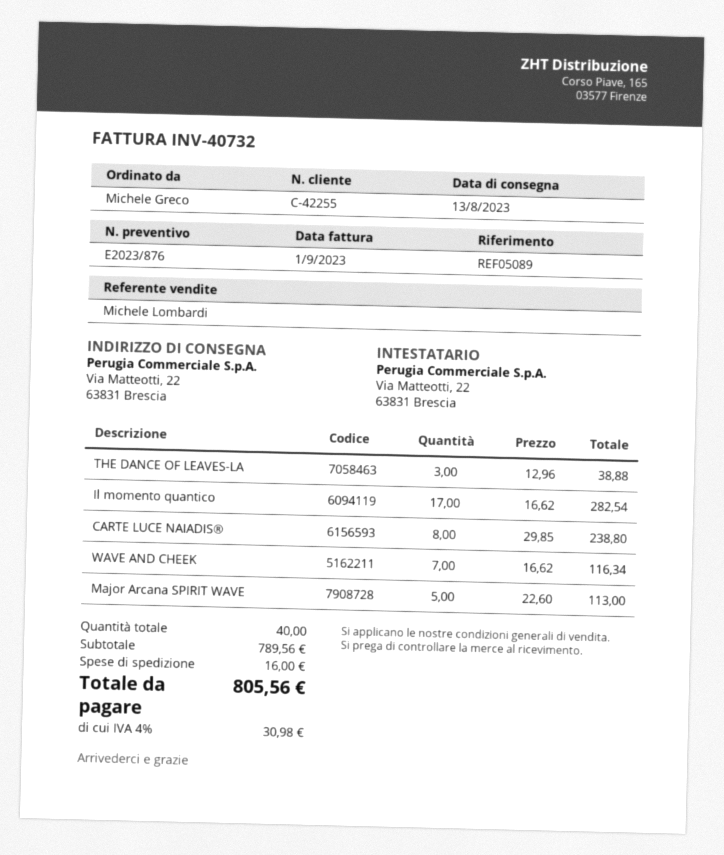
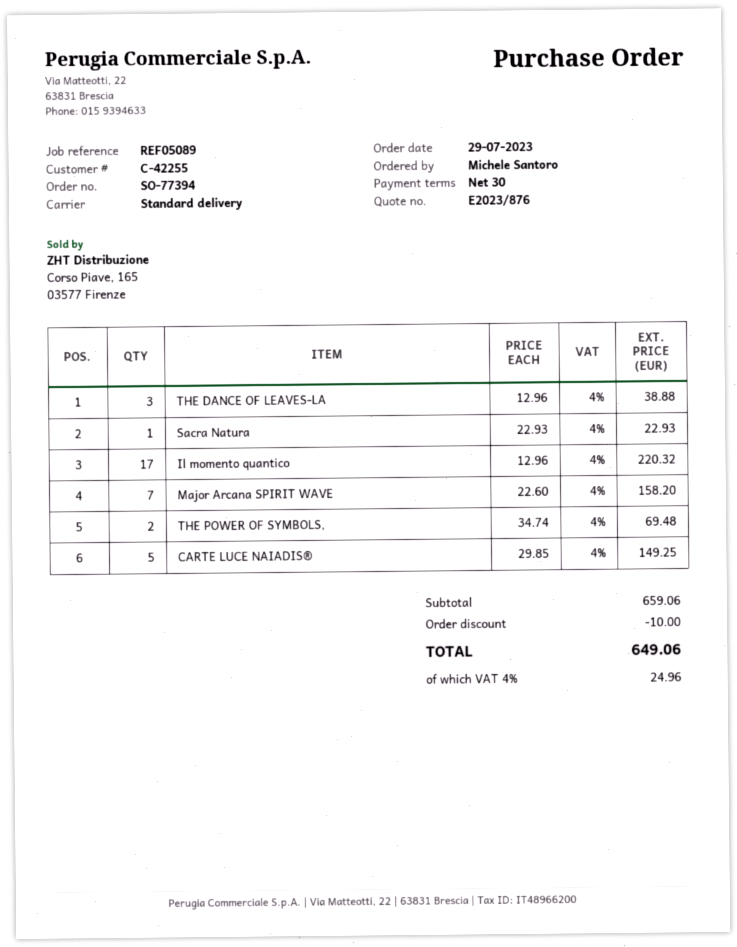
ordered by: Michele Greco -> Michele Santoro
Il momento quantico: 17 x 16.62 = 282.54 -> 17 x 12.96 = 220.32
CARTE LUCE NAIADIS®: 8 x 29.85 = 238.80 -> 5 x 29.85 = 149.25
WAVE AND CHEEK: 7 x 16.62 = 116.34 -> none
Major Arcana SPIRIT WAVE: 5 x 22.60 = 113.00 -> 7 x 22.60 = 158.20
Sacra Natura: none -> 1 x 22.93 = 22.93
THE POWER OF SYMBOLS,: none -> 2 x 34.74 = 69.48
subtotal: 789.56 -> 659.06
discount: none -> 10.00
shipping: 16.00 -> none
tax: 4% = 30.98 -> 4% = 24.96
total: 805.56 -> 649.06

